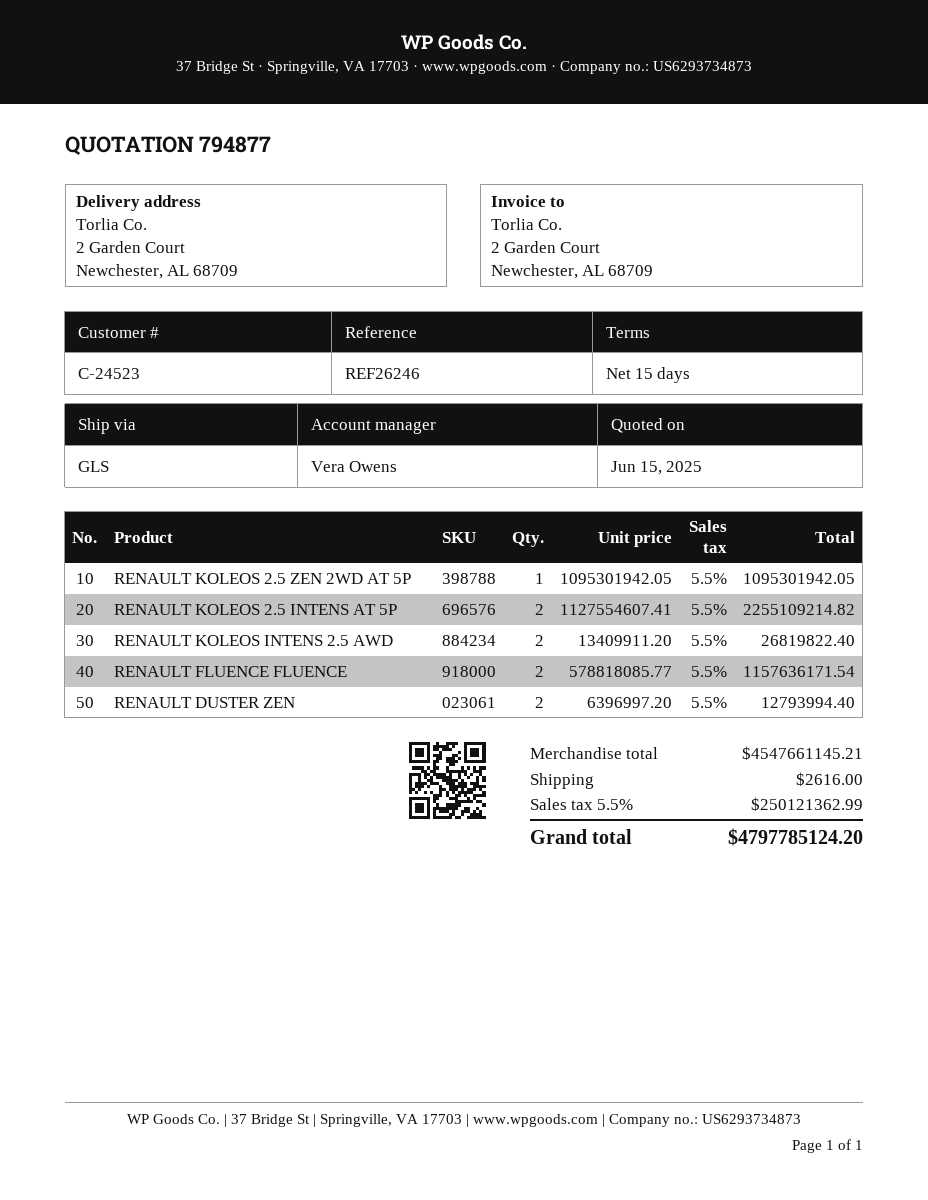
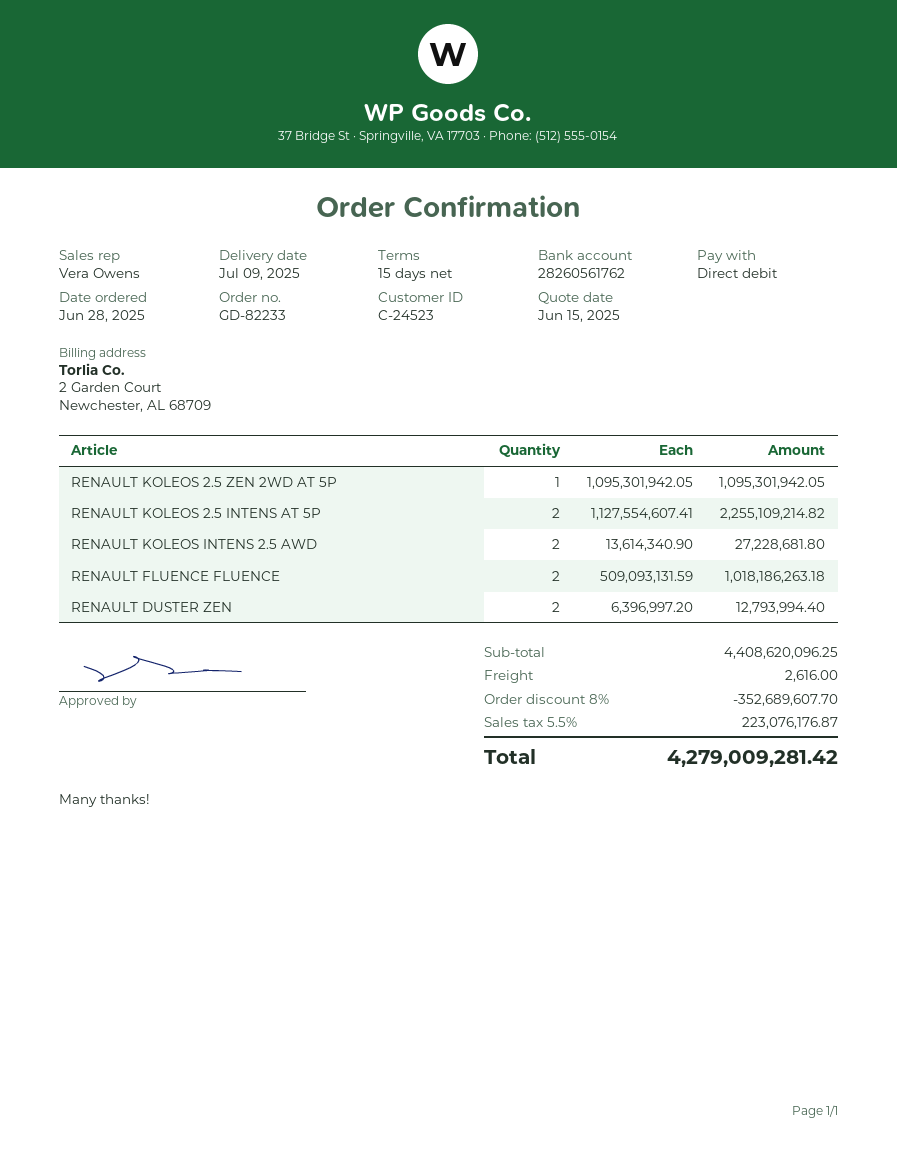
RENAULT KOLEOS INTENS 2.5 AWD: 2 x 13409911.20 = 26819822.40 -> 2 x 13614340.90 = 27228681.80
RENAULT FLUENCE FLUENCE: 2 x 578818085.77 = 1157636171.54 -> 2 x 509093131.59 = 1018186263.18
subtotal: 4547661145.21 -> 4408620096.25
discount: none -> 8% = 352689607.70
tax: 5.5% = 250121362.99 -> 5.5% = 223076176.87
total: 4797785124.20 -> 4279009281.42

